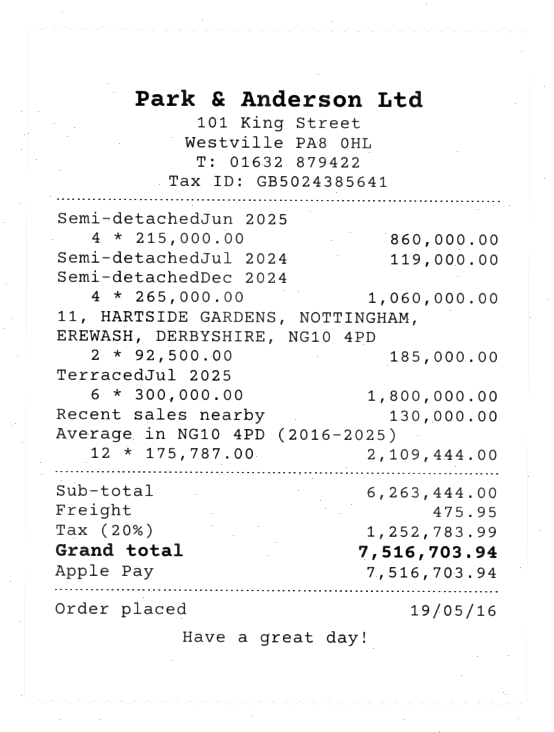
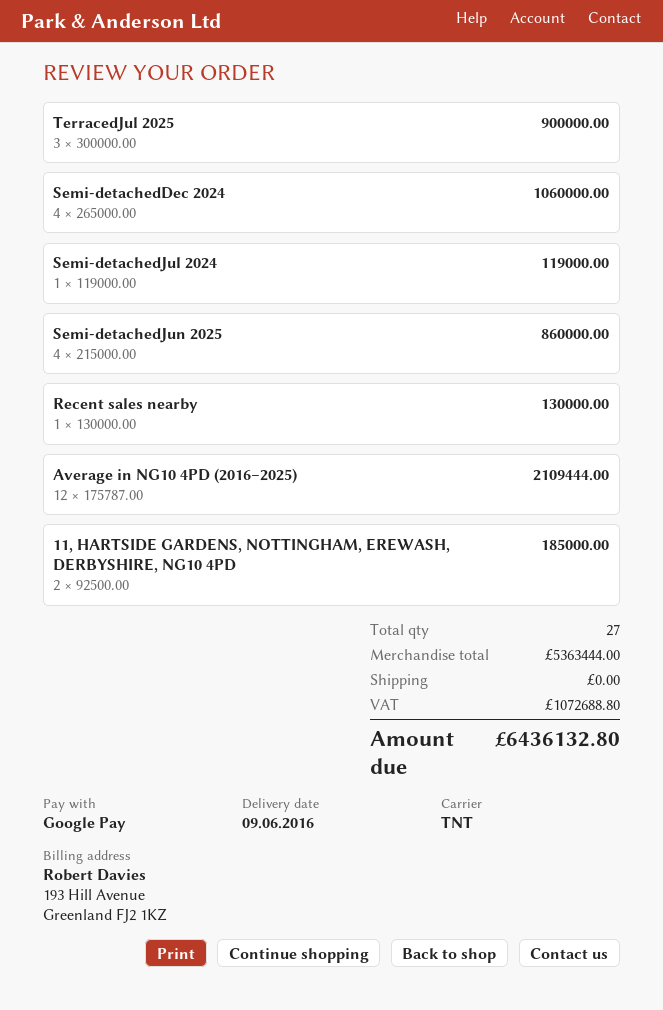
payment method: Apple Pay -> Google Pay
TerracedJul 2025: 6 x 300000.00 = 1800000.00 -> 3 x 300000.00 = 900000.00
subtotal: 6263444.00 -> 5363444.00
shipping: 475.95 -> 0.00
tax: 1252783.99 -> 1072688.80
total: 7516703.94 -> 6436132.80

